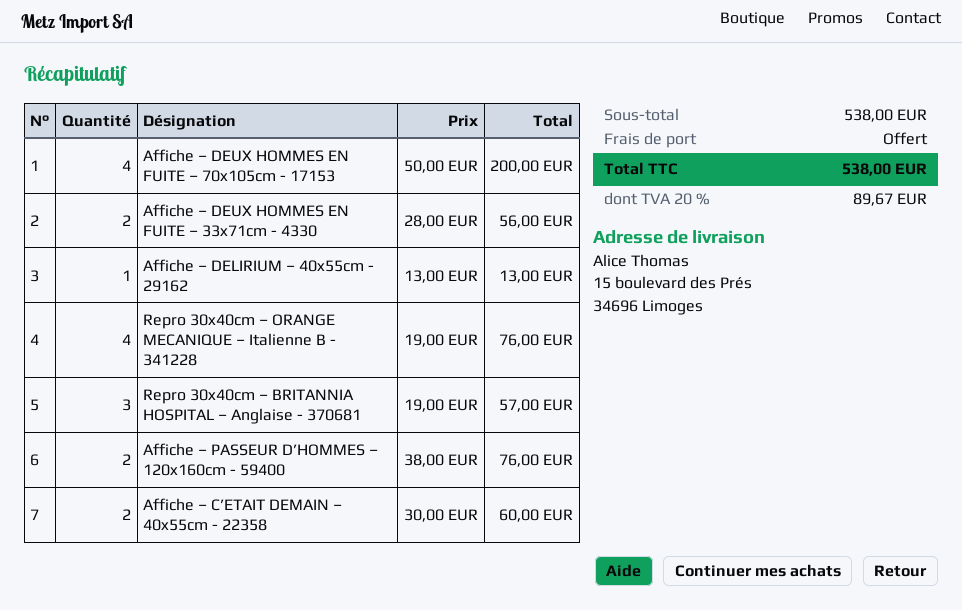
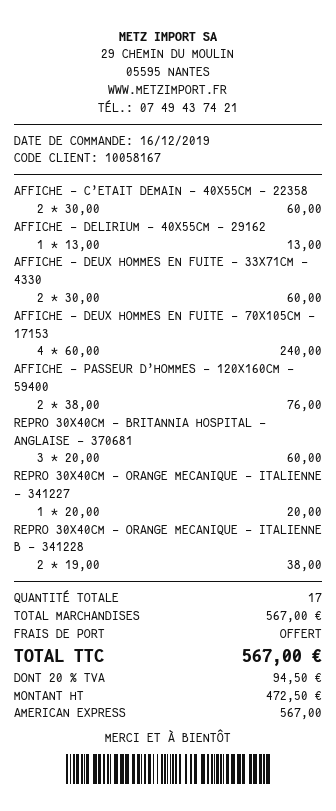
Affiche – DEUX HOMMES EN FUITE – 70x105cm - 17153: 4 x 50.00 = 200.00 -> 4 x 60.00 = 240.00
Affiche – DEUX HOMMES EN FUITE – 33x71cm - 4330: 2 x 28.00 = 56.00 -> 2 x 30.00 = 60.00
Repro 30x40cm – ORANGE MECANIQUE – Italienne B - 341228: 4 x 19.00 = 76.00 -> 2 x 19.00 = 38.00
Repro 30x40cm – BRITANNIA HOSPITAL – Anglaise - 370681: 3 x 19.00 = 57.00 -> 3 x 20.00 = 60.00
REPRO 30X40CM – ORANGE MECANIQUE – ITALIENNE - 341227: none -> 1 x 20.00 = 20.00
subtotal: 538.00 -> 567.00
tax: 20% = 89.67 -> 20% = 94.50
total: 538.00 -> 567.00

